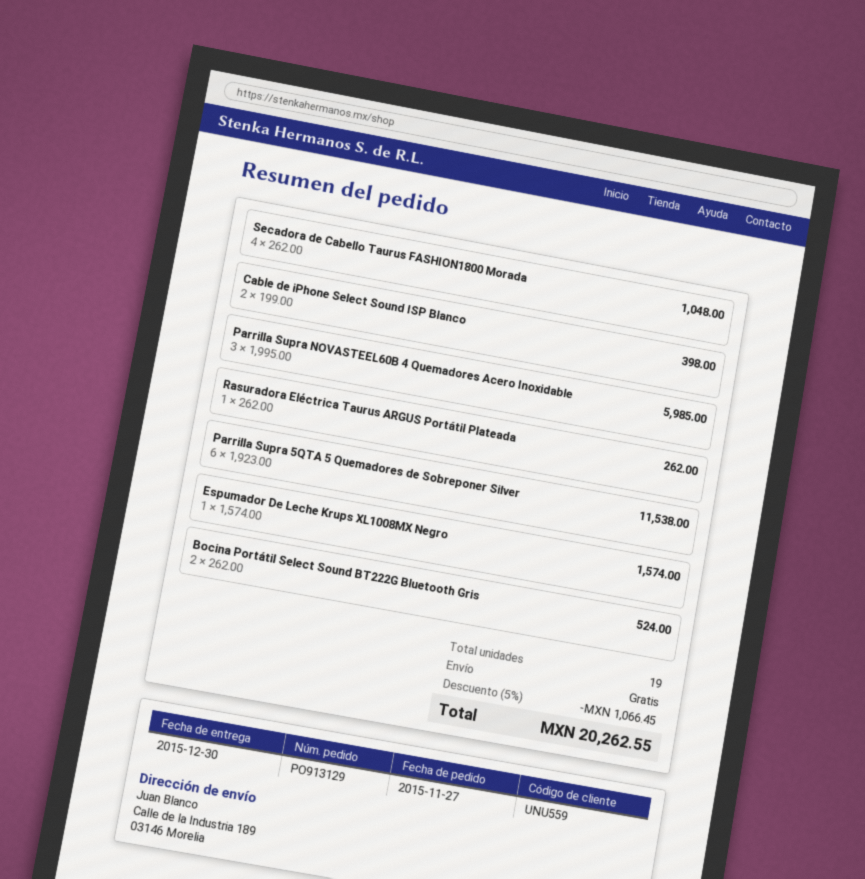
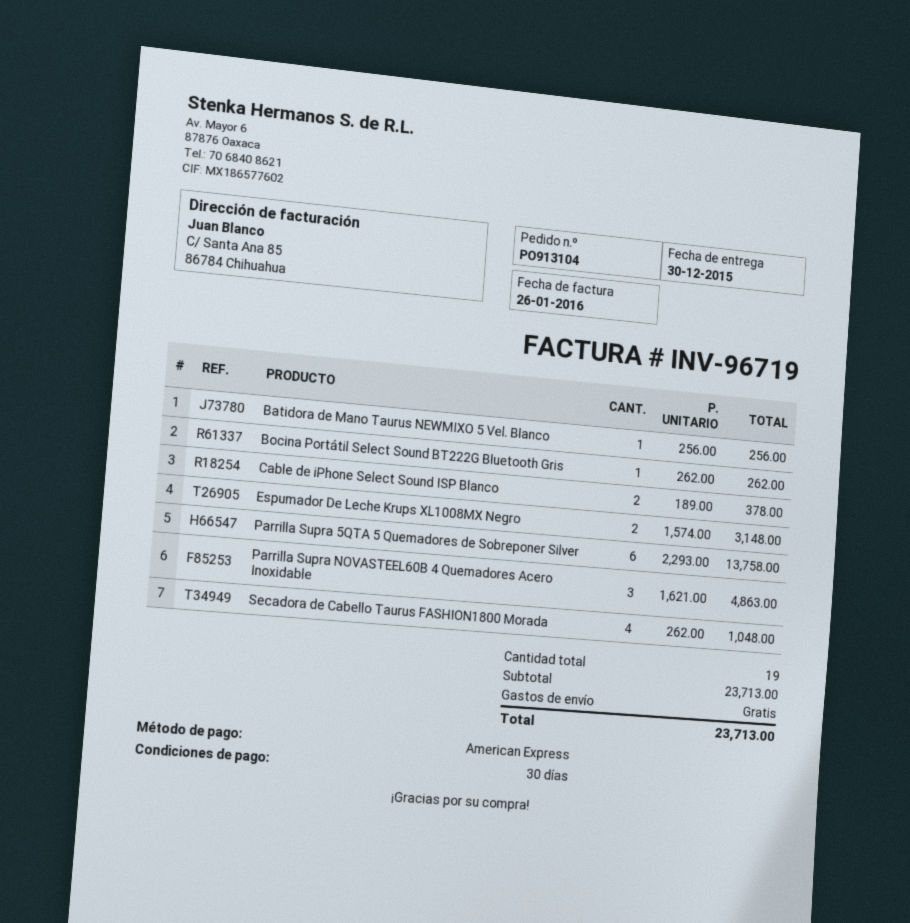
order number: PO913129 -> PO913104
Cable de iPhone Select Sound ISP Blanco: 2 x 199.00 = 398.00 -> 2 x 189.00 = 378.00
Parrilla Supra NOVASTEEL60B 4 Quemadores Acero Inoxidable: 3 x 1995.00 = 5985.00 -> 3 x 1621.00 = 4863.00
Rasuradora Eléctrica Taurus ARGUS Portátil Plateada: 1 x 262.00 = 262.00 -> none
Parrilla Supra 5QTA 5 Quemadores de Sobreponer Silver: 6 x 1923.00 = 11538.00 -> 6 x 2293.00 = 13758.00
Espumador De Leche Krups XL1008MX Negro: 1 x 1574.00 = 1574.00 -> 2 x 1574.00 = 3148.00
Bocina Portátil Select Sound BT222G Bluetooth Gris: 2 x 262.00 = 524.00 -> 1 x 262.00 = 262.00
Batidora de Mano Taurus NEWMIXO 5 Vel. Blanco: none -> 1 x 256.00 = 256.00
discount: 5% = 1066.45 -> none
total: 20262.55 -> 23713.00

